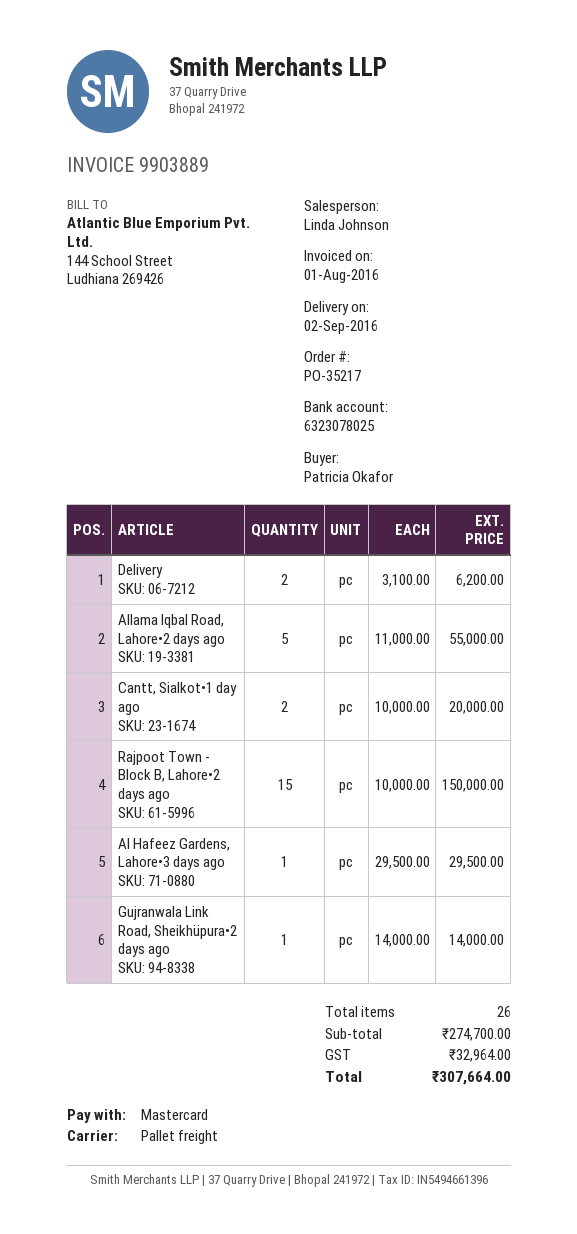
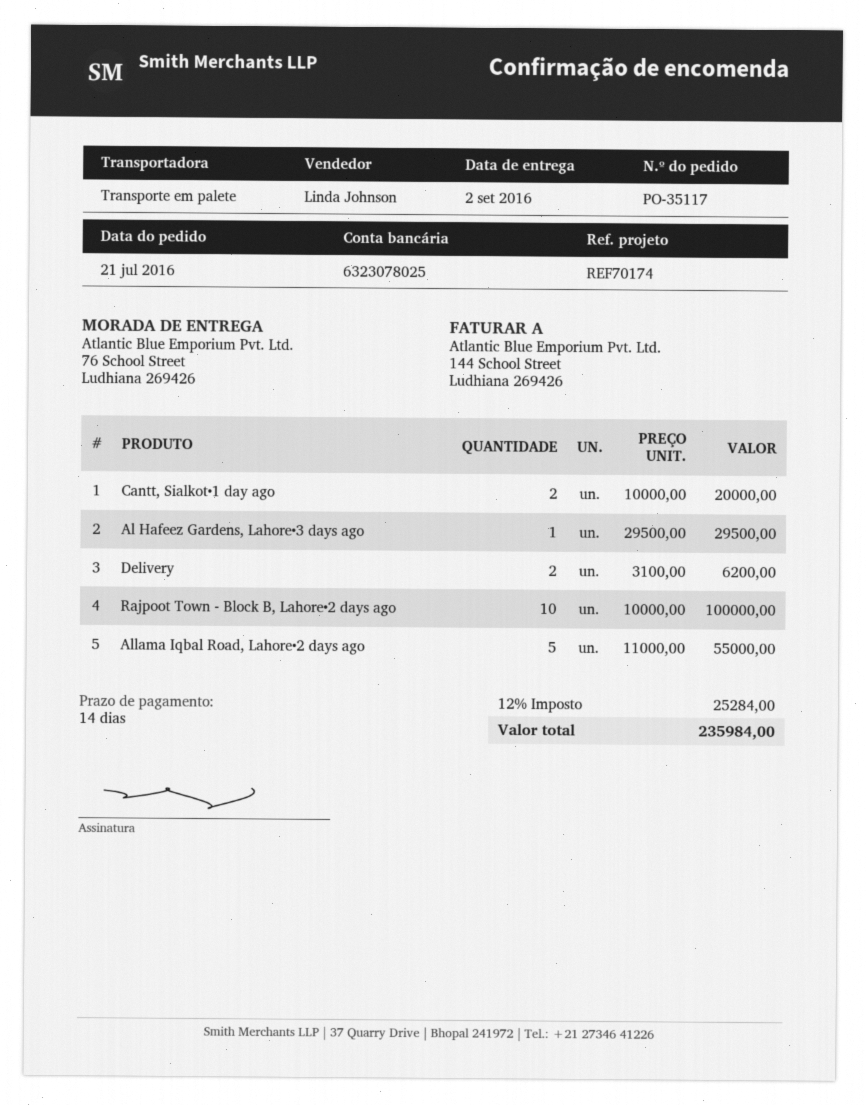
order number: PO-35217 -> PO-35117
Rajpoot Town - Block B, Lahore•2 days ago: 15 x 10000.00 = 150000.00 -> 10 x 10000.00 = 100000.00
Gujranwala Link Road, Sheikhüpura•2 days ago: 1 x 14000.00 = 14000.00 -> none
tax: 32964.00 -> 25284.00
total: 307664.00 -> 235984.00

